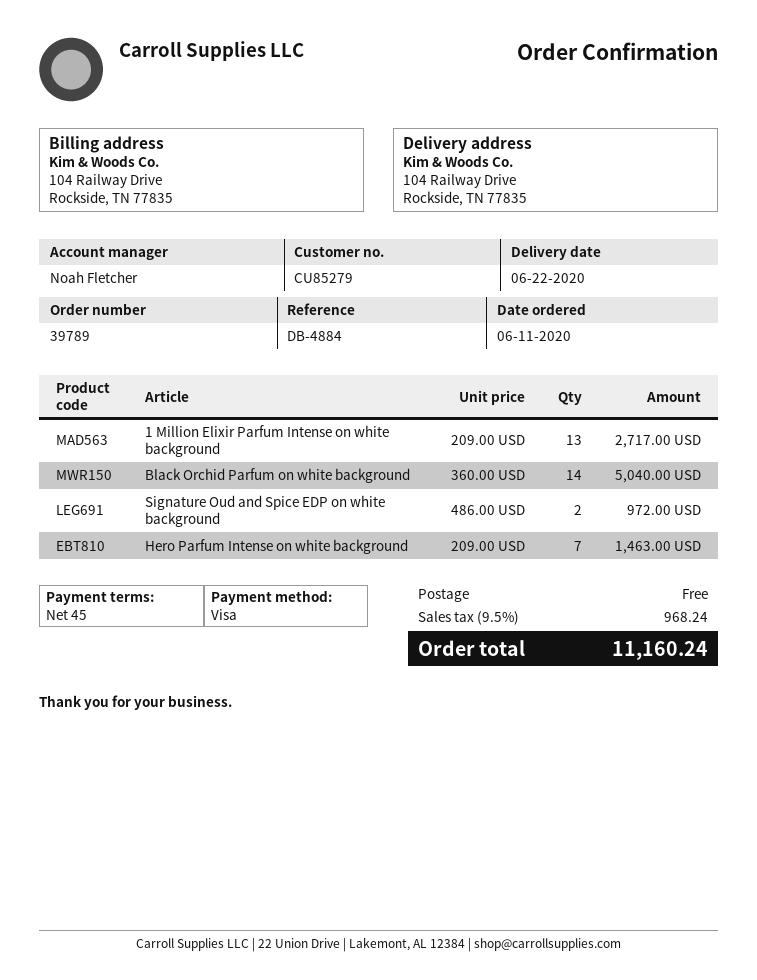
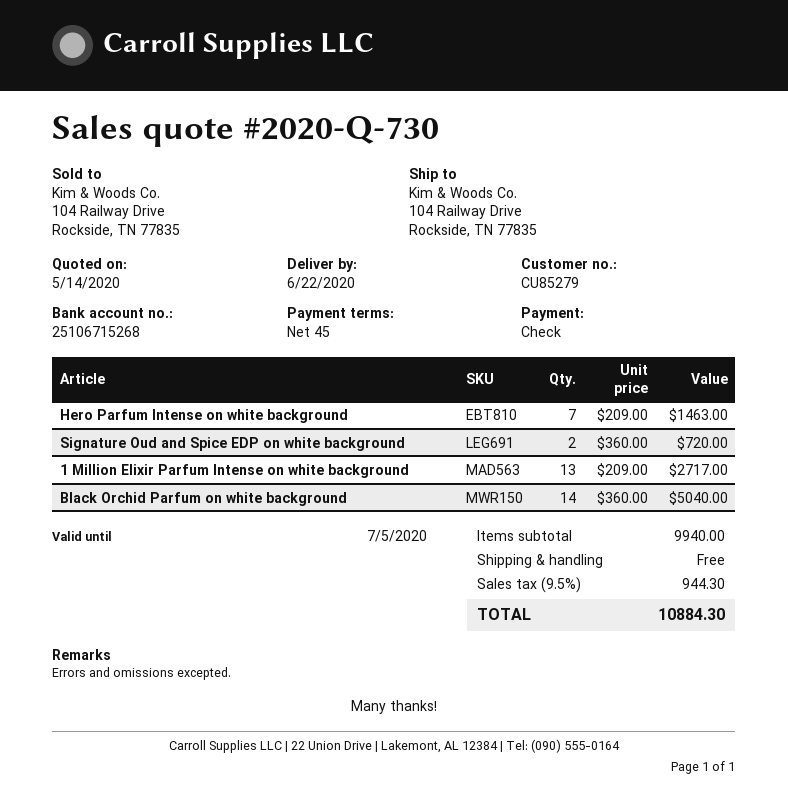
payment method: Visa -> cheque
Signature Oud and Spice EDP on white background: 2 x 486.00 = 972.00 -> 2 x 360.00 = 720.00
tax: 9.5% = 968.24 -> 9.5% = 944.30
total: 11160.24 -> 10884.30

